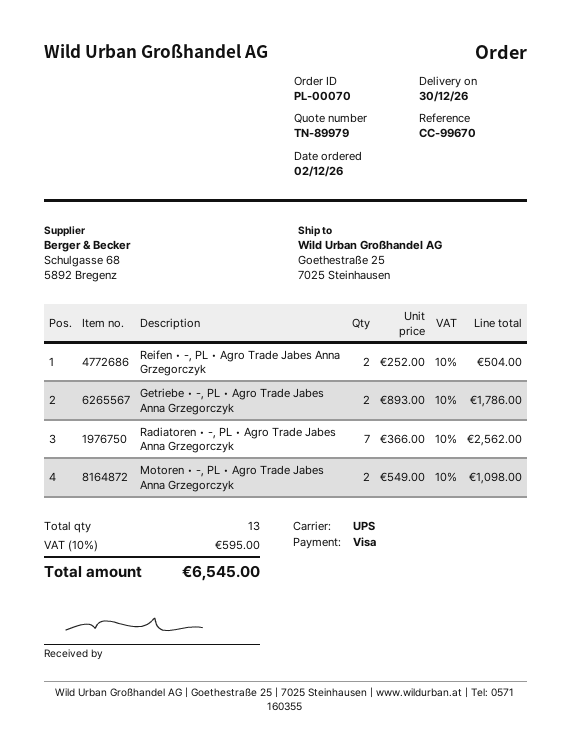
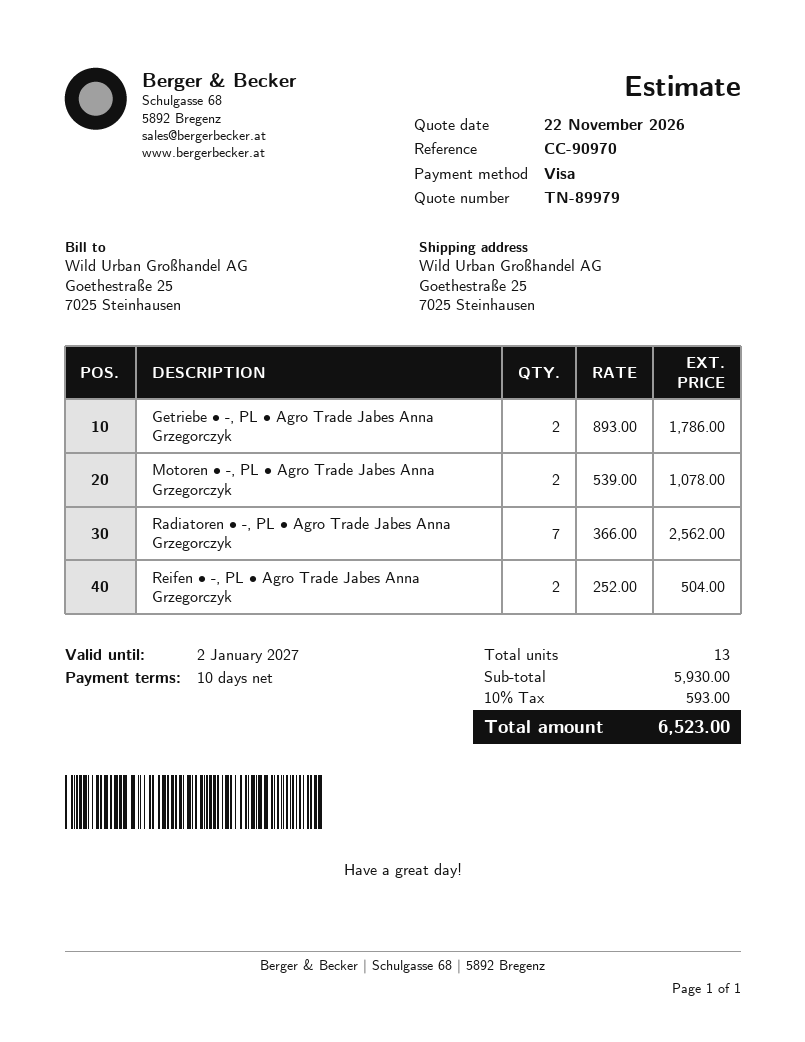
reference: CC-99670 -> CC-90970
Motoren • -, PL • Agro Trade Jabes Anna Grzegorczyk: 2 x 549.00 = 1098.00 -> 2 x 539.00 = 1078.00
tax: 10% = 595.00 -> 10% = 593.00
total: 6545.00 -> 6523.00

